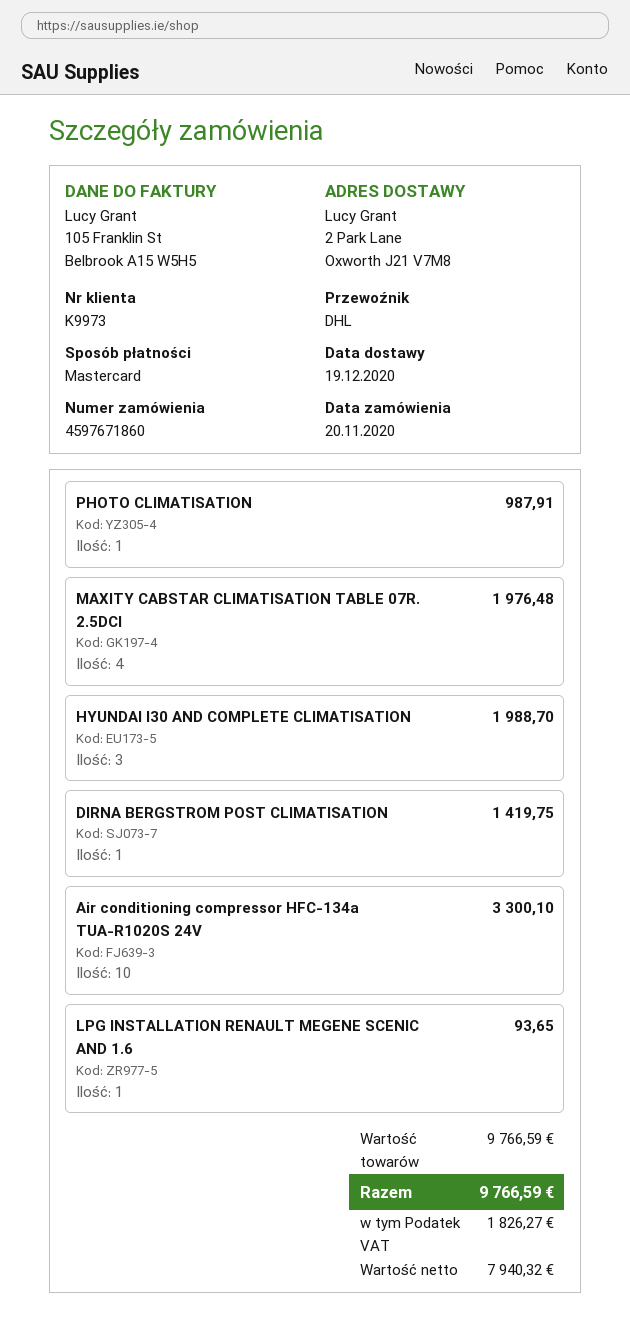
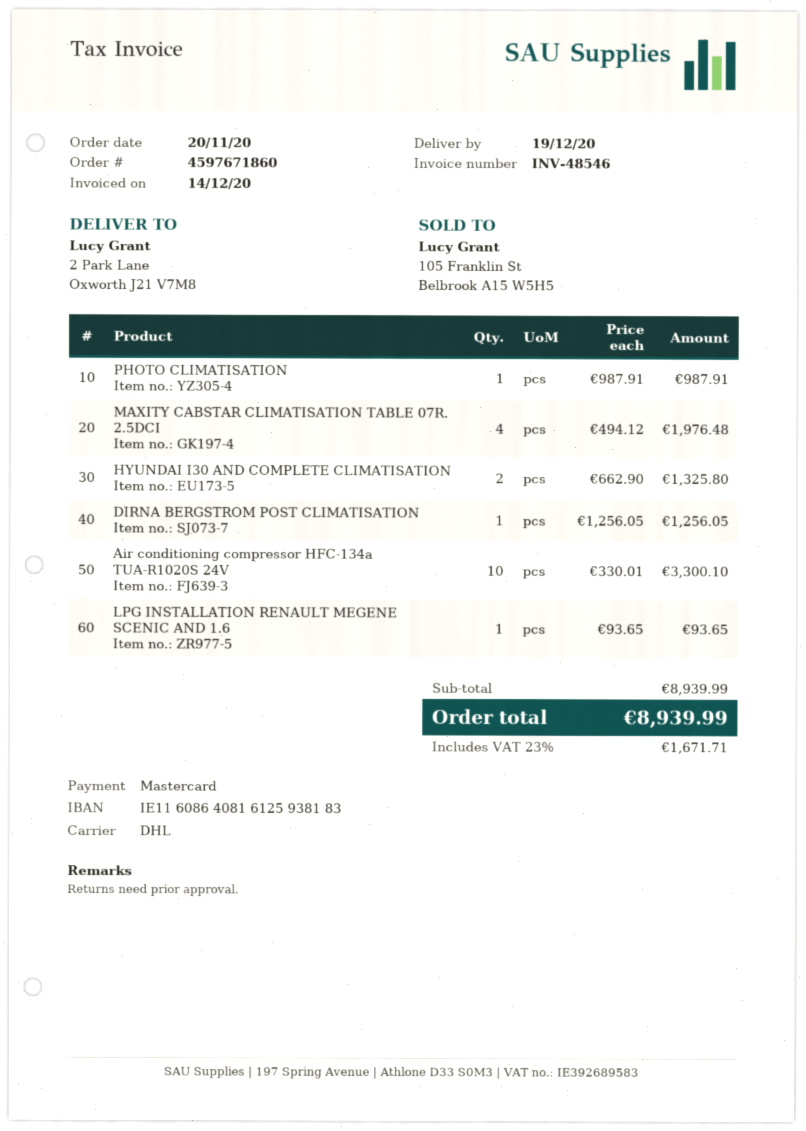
HYUNDAI I30 AND COMPLETE CLIMATISATION: 3 for 1988.70 -> 2 for 1325.80
DIRNA BERGSTROM POST CLIMATISATION: 1 for 1419.75 -> 1 for 1256.05
subtotal: 9766.59 -> 8939.99
tax: 1826.27 -> 1671.71
total: 9766.59 -> 8939.99

